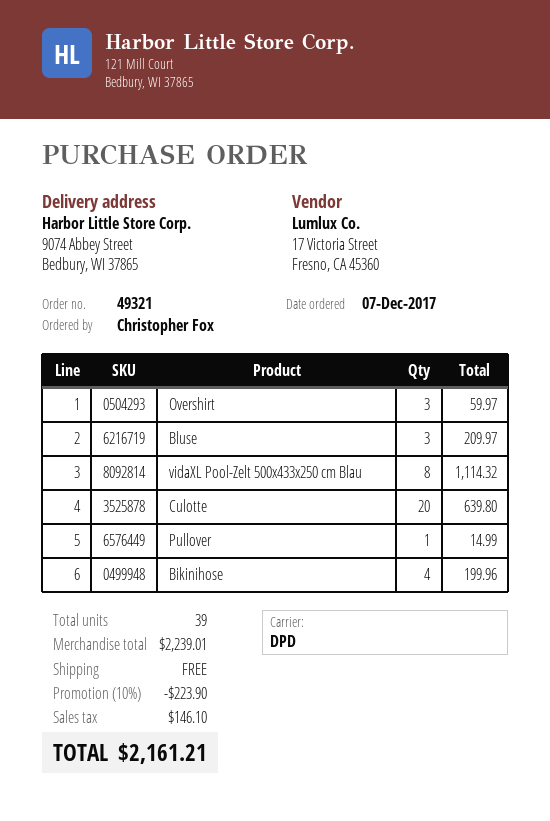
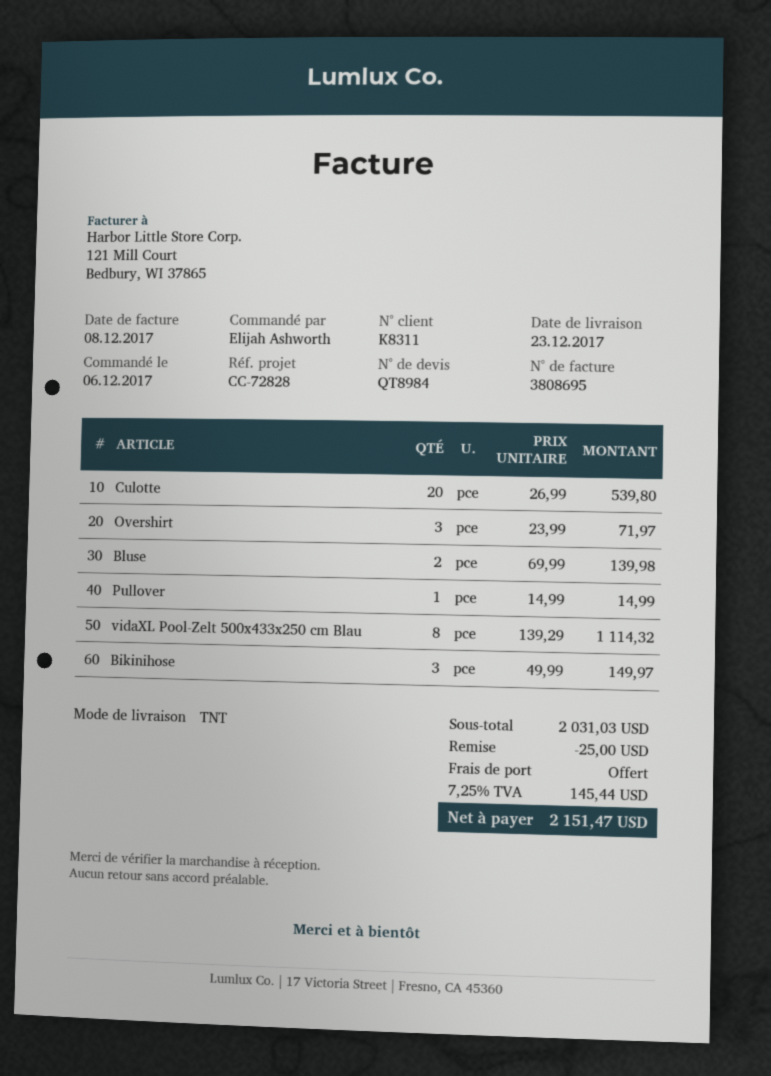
order date: 2017-12-07 -> 2017-12-06
ordered by: Christopher Fox -> Elijah Ashworth
shipping method: DPD -> TNT
Overshirt: 3 for 59.97 -> 3 for 71.97
Bluse: 3 for 209.97 -> 2 for 139.98
Culotte: 20 for 639.80 -> 20 for 539.80
Bikinihose: 4 for 199.96 -> 3 for 149.97
subtotal: 2239.01 -> 2031.03
discount: 223.90 -> 25.00
tax: 146.10 -> 145.44
total: 2161.21 -> 2151.47

